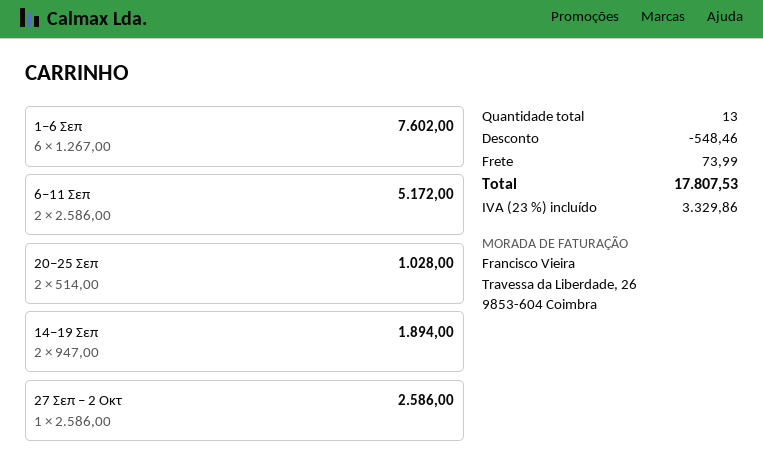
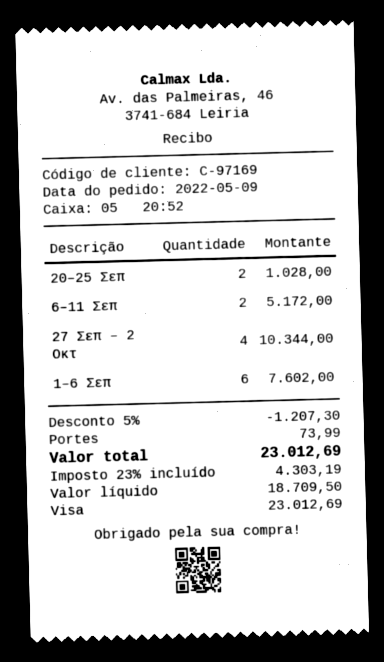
14–19 Σεπ: 2 for 1894.00 -> none
27 Σεπ – 2 Οκτ: 1 for 2586.00 -> 4 for 10344.00
discount: 548.46 -> 1207.30
tax: 23% = 3329.86 -> 23% = 4303.19
total: 17807.53 -> 23012.69

